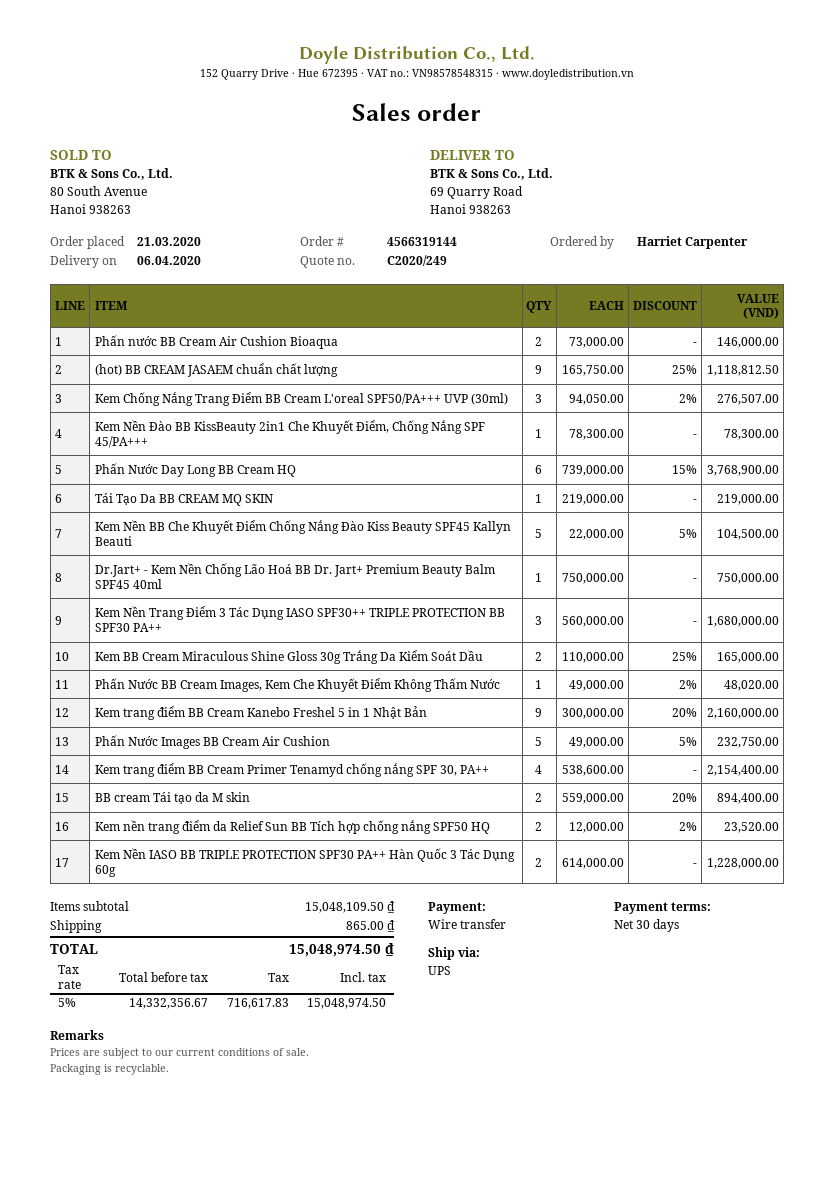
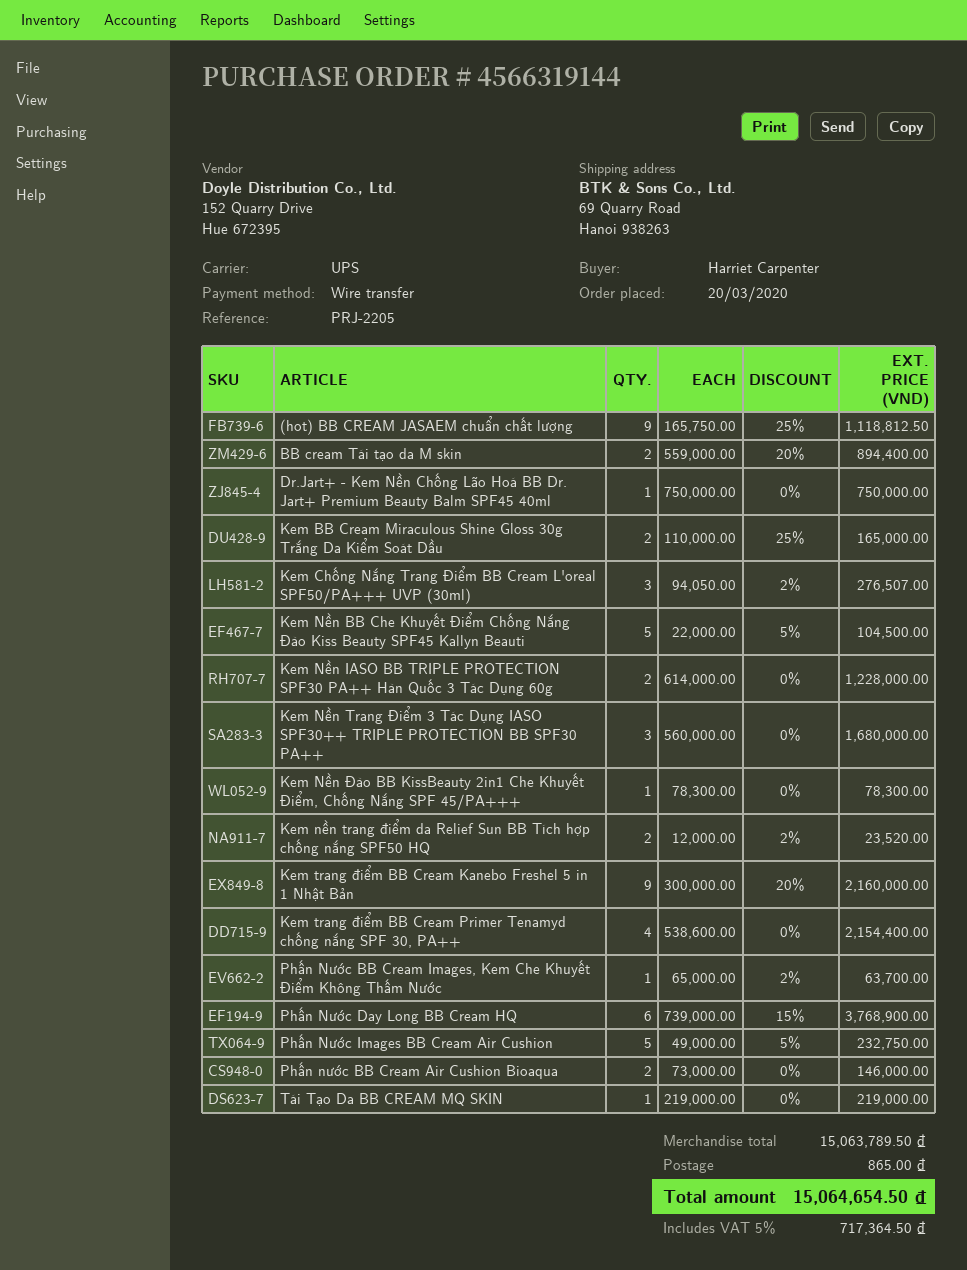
order date: 2020-03-21 -> 2020-03-20
Phấn Nước BB Cream Images, Kem Che Khuyết Điểm Không Thấm Nước: 1 x 49000.00 - 2% = 48020.00 -> 1 x 65000.00 - 2% = 63700.00
subtotal: 15048109.50 -> 15063789.50
tax: 5% = 716617.83 -> 5% = 717364.50
total: 15048974.50 -> 15064654.50

